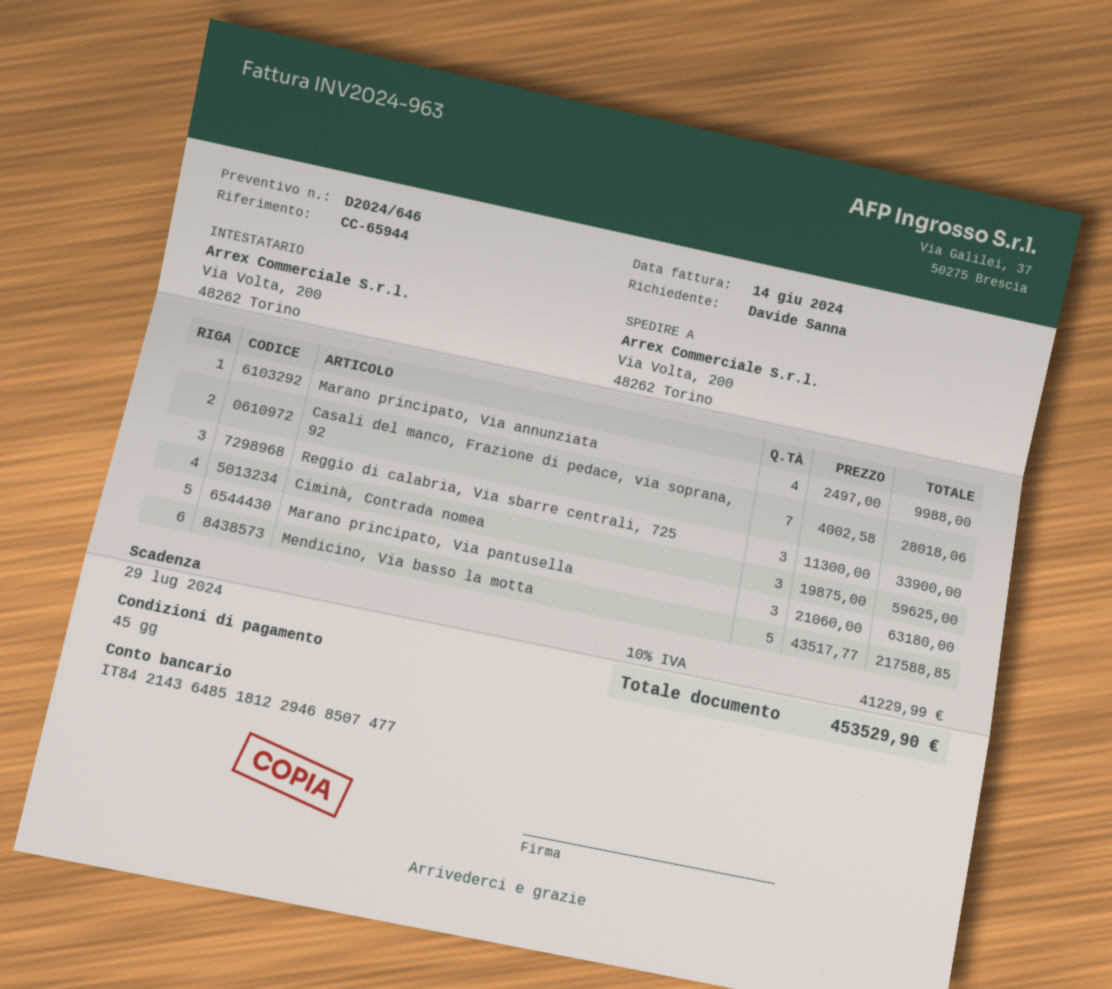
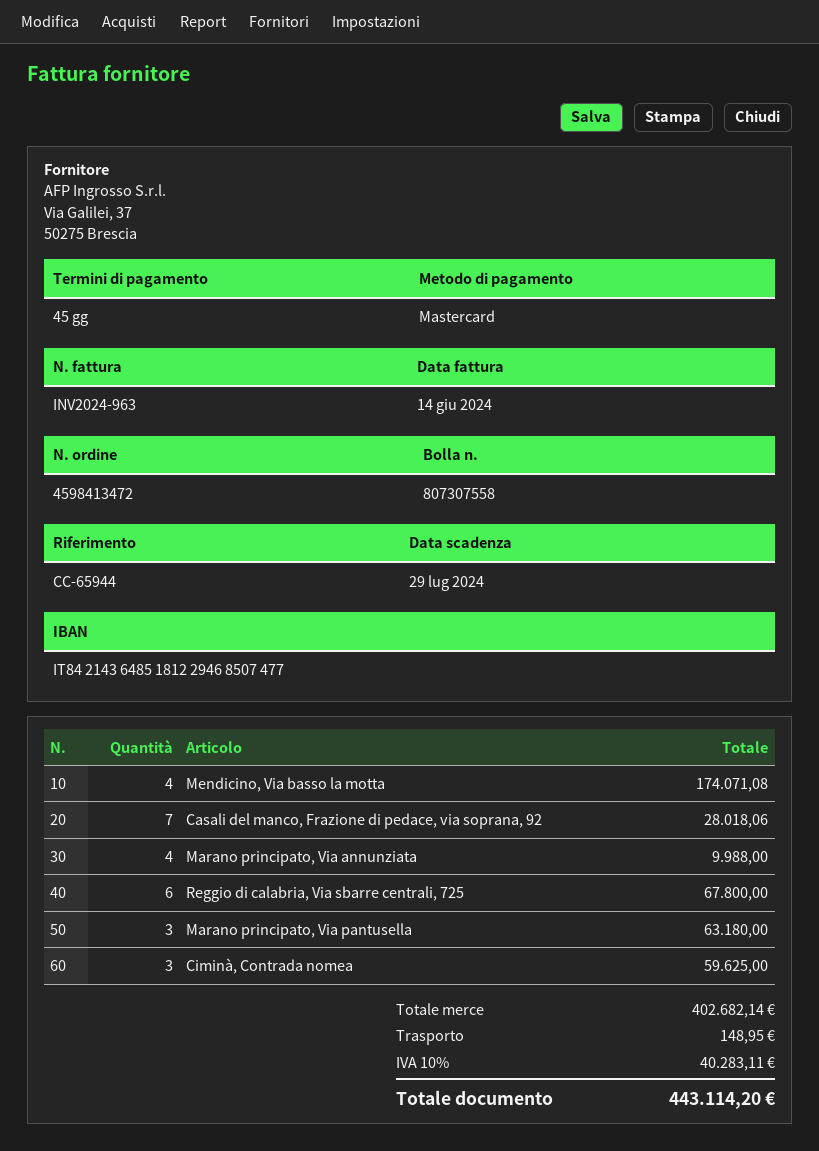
Reggio di calabria, Via sbarre centrali, 725: 3 for 33900.00 -> 6 for 67800.00
Mendicino, Via basso la motta: 5 for 217588.85 -> 4 for 174071.08
shipping: none -> 148.95
tax: 10% = 41229.99 -> 10% = 40283.11
total: 453529.90 -> 443114.20

